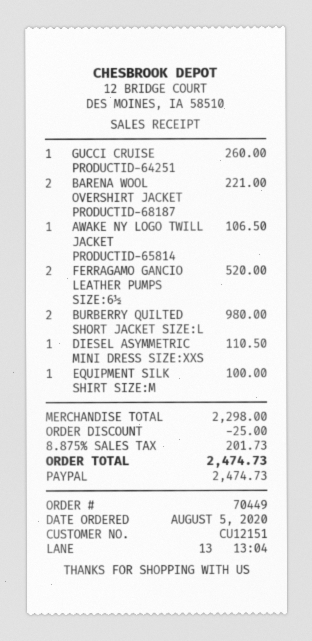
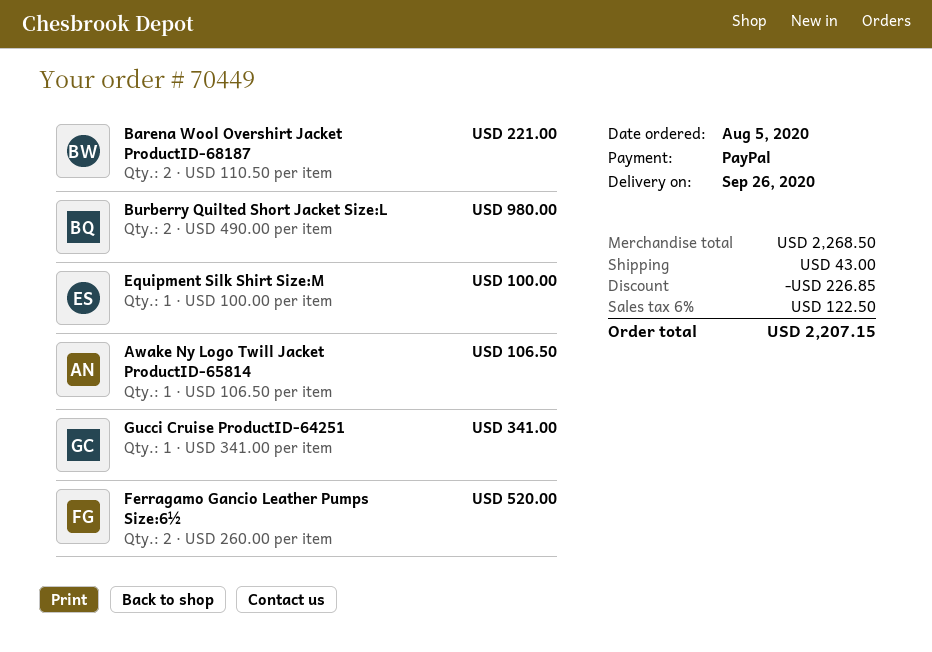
GUCCI CRUISE PRODUCTID-64251: 1 for 260.00 -> 1 for 341.00
DIESEL ASYMMETRIC MINI DRESS SIZE:XXS: 1 for 110.50 -> none
subtotal: 2298.00 -> 2268.50
discount: 25.00 -> 226.85
shipping: none -> 43.00
tax: 8.875% = 201.73 -> 6% = 122.50
total: 2474.73 -> 2207.15

